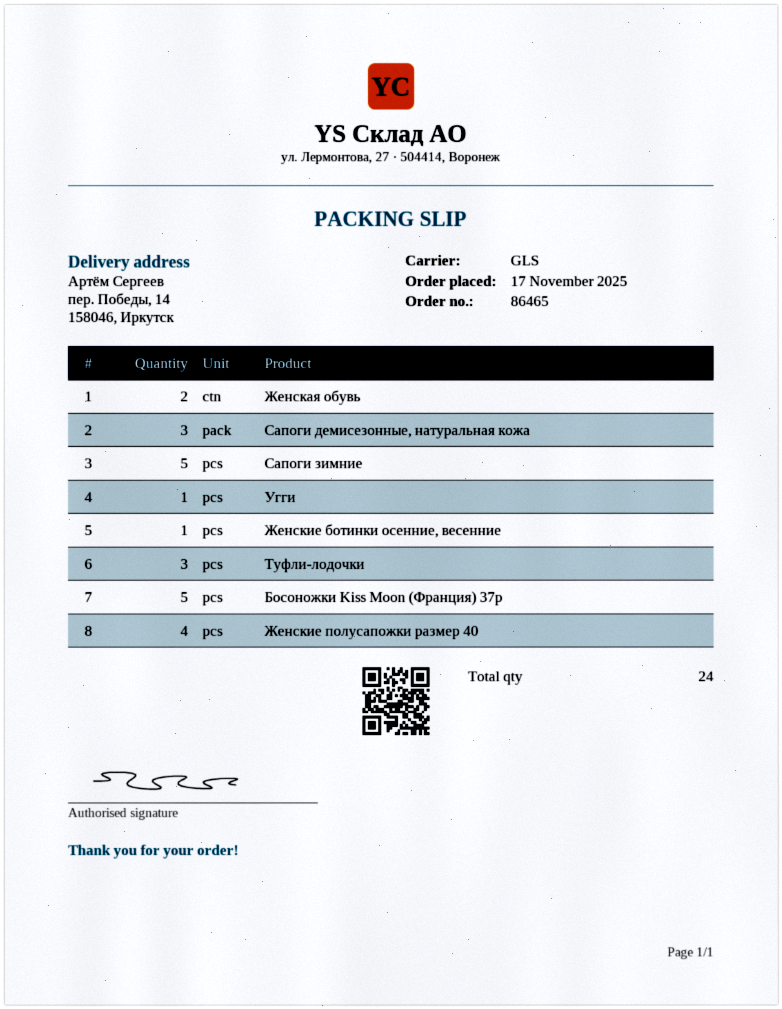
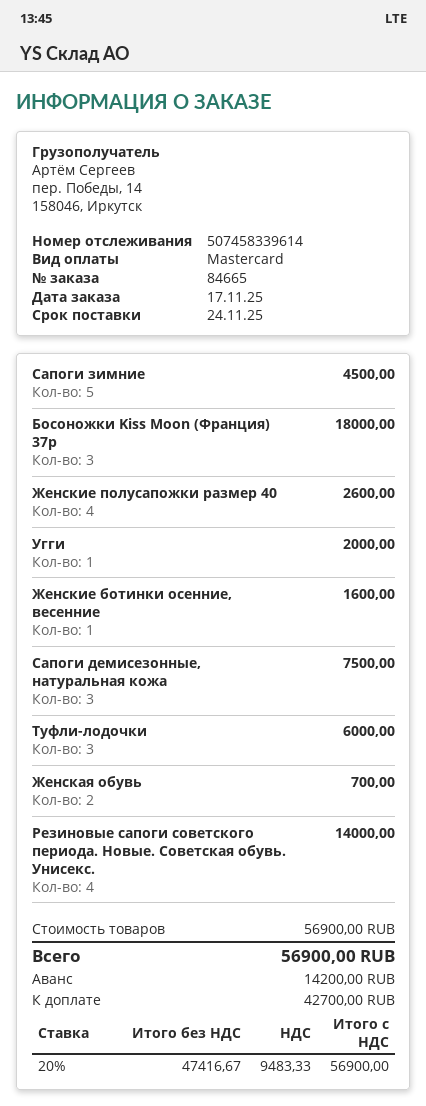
order number: 86465 -> 84665
Босоножки Kiss Moon (Франция) 37р: 5 -> 3
Резиновые сапоги советского периода. Новые. Советская обувь. Унисекс.: none -> 4

